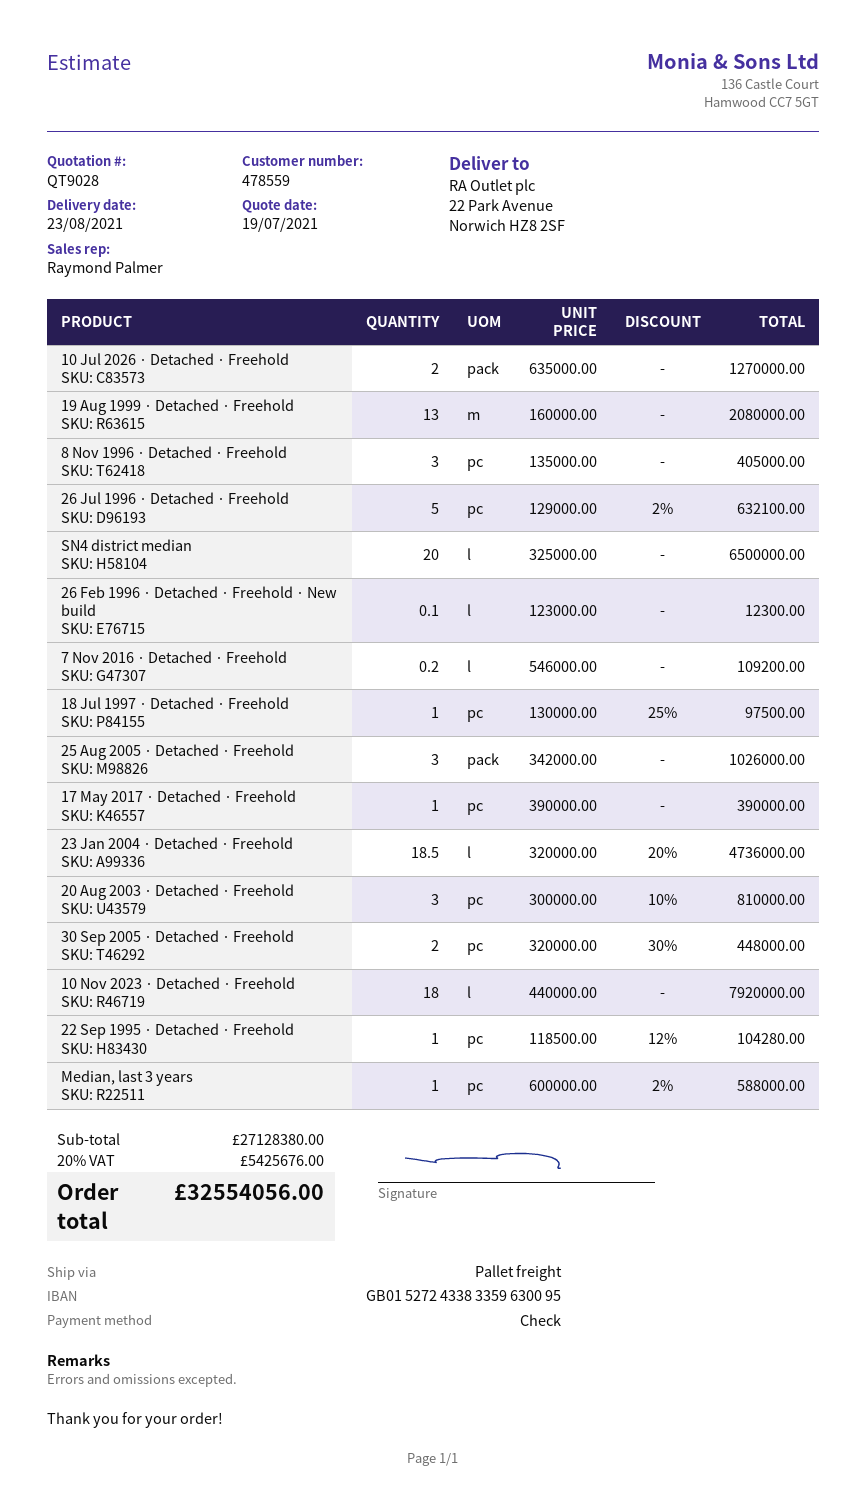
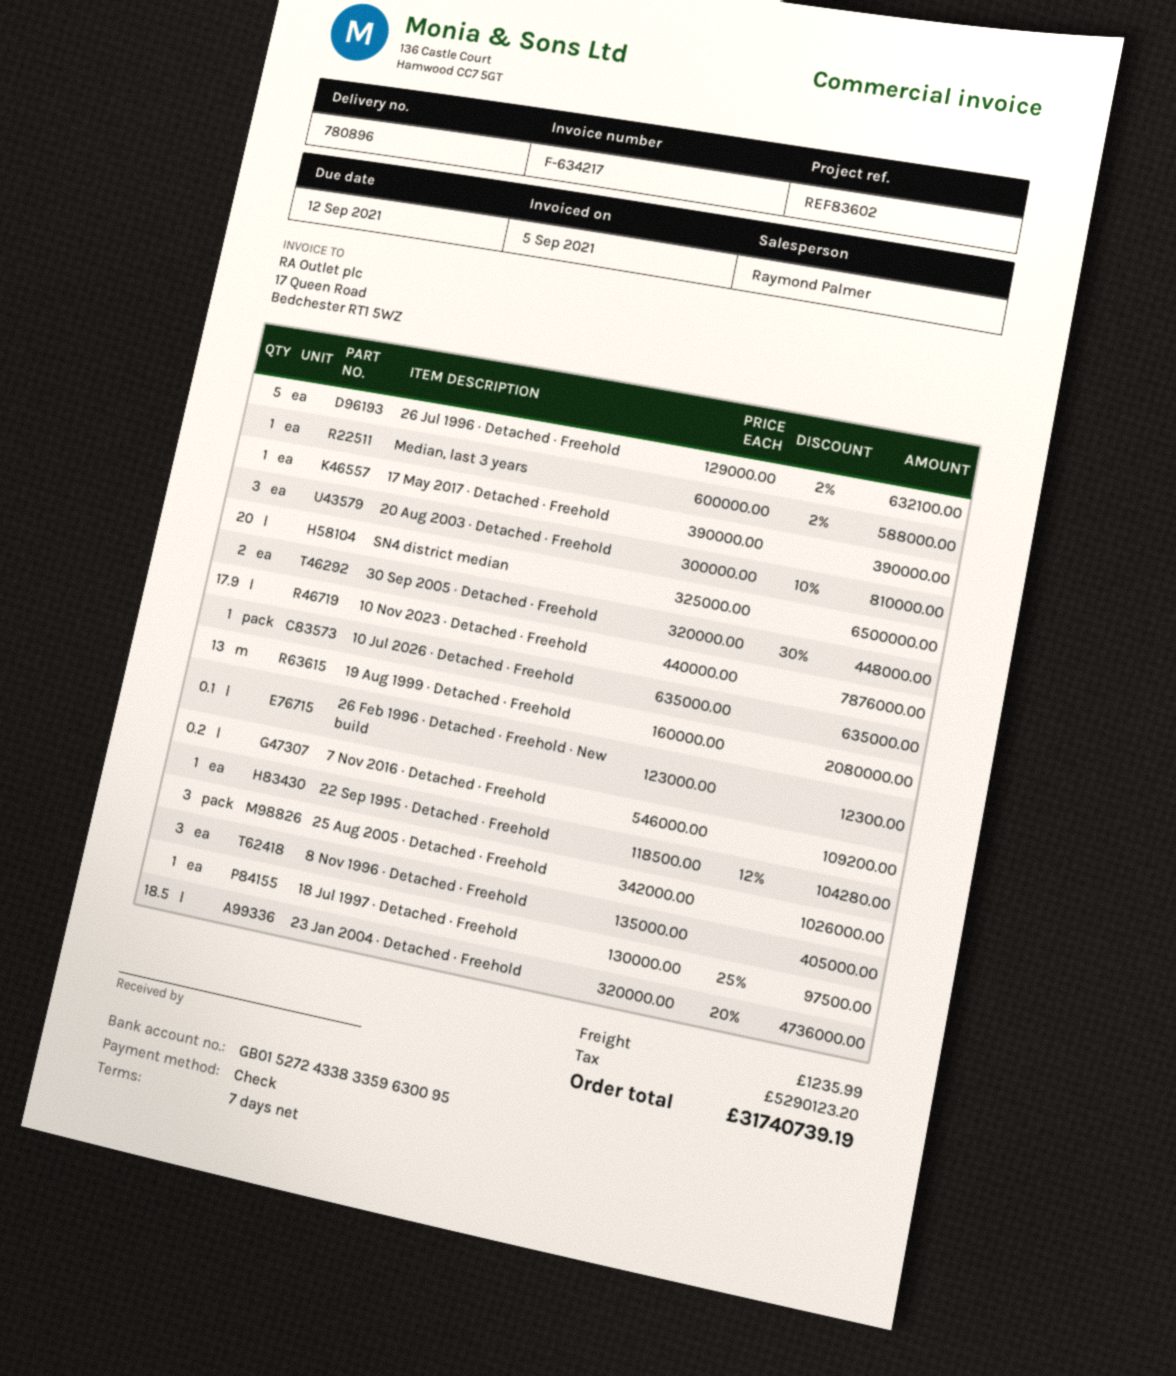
10 Jul 2026 · Detached · Freehold: 2 x 635000.00 = 1270000.00 -> 1 x 635000.00 = 635000.00
10 Nov 2023 · Detached · Freehold: 18 x 440000.00 = 7920000.00 -> 17.9 x 440000.00 = 7876000.00
shipping: none -> 1235.99
tax: 5425676.00 -> 5290123.20
total: 32554056.00 -> 31740739.19

